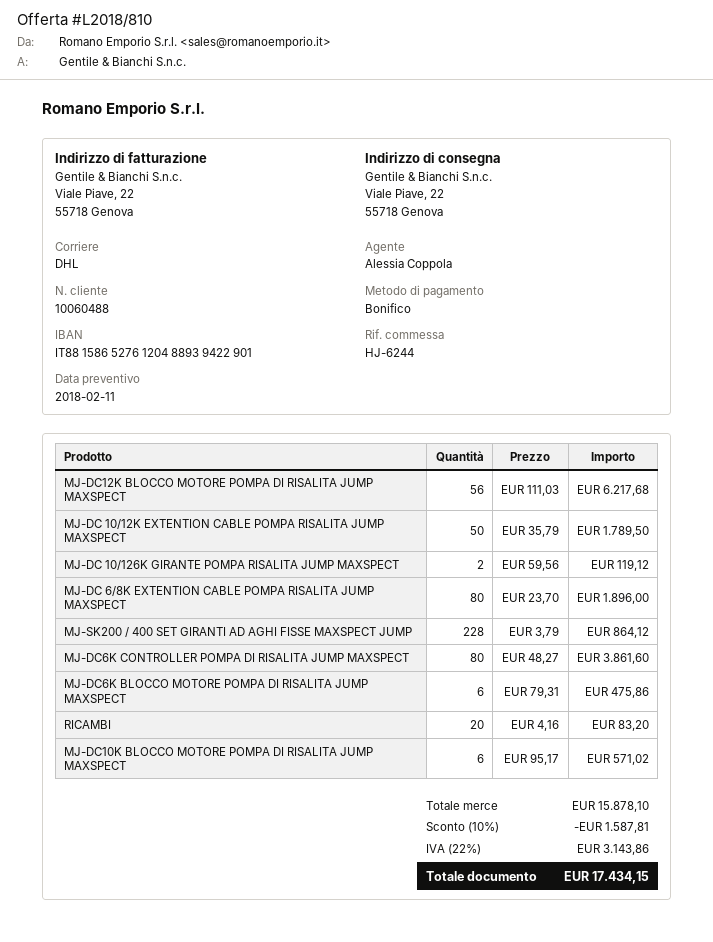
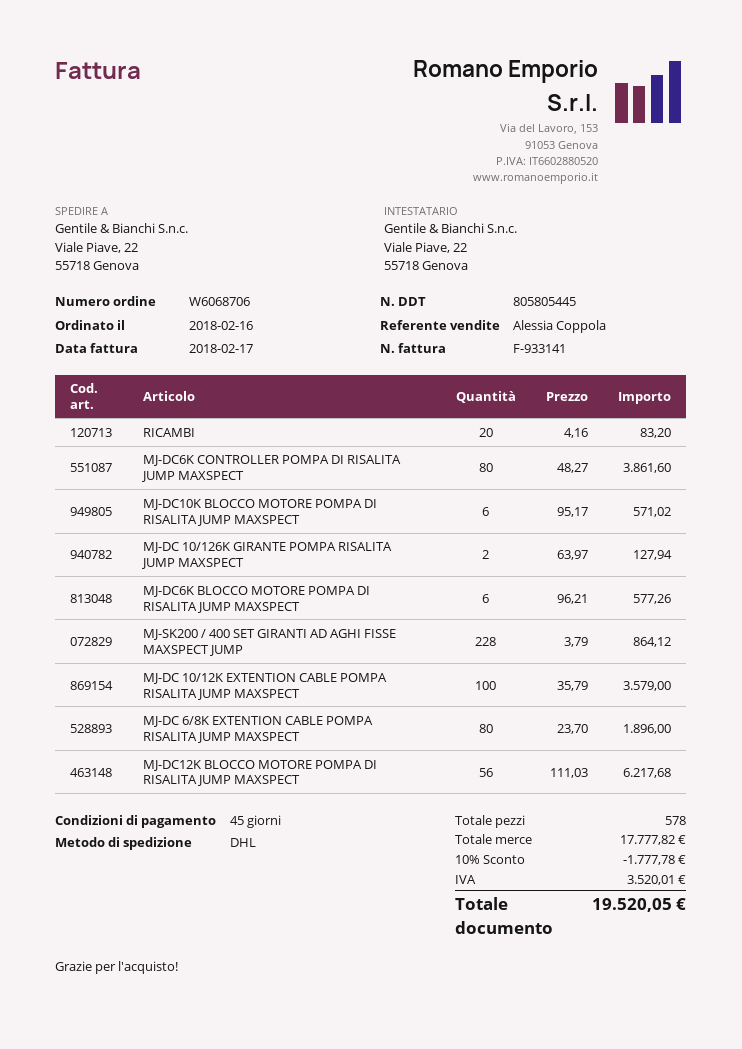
MJ-DC 10/12K EXTENTION CABLE POMPA RISALITA JUMP MAXSPECT: 50 x 35.79 = 1789.50 -> 100 x 35.79 = 3579.00
MJ-DC 10/126K GIRANTE POMPA RISALITA JUMP MAXSPECT: 2 x 59.56 = 119.12 -> 2 x 63.97 = 127.94
MJ-DC6K BLOCCO MOTORE POMPA DI RISALITA JUMP MAXSPECT: 6 x 79.31 = 475.86 -> 6 x 96.21 = 577.26
subtotal: 15878.10 -> 17777.82
discount: 10% = 1587.81 -> 10% = 1777.78
tax: 3143.86 -> 3520.01
total: 17434.15 -> 19520.05

